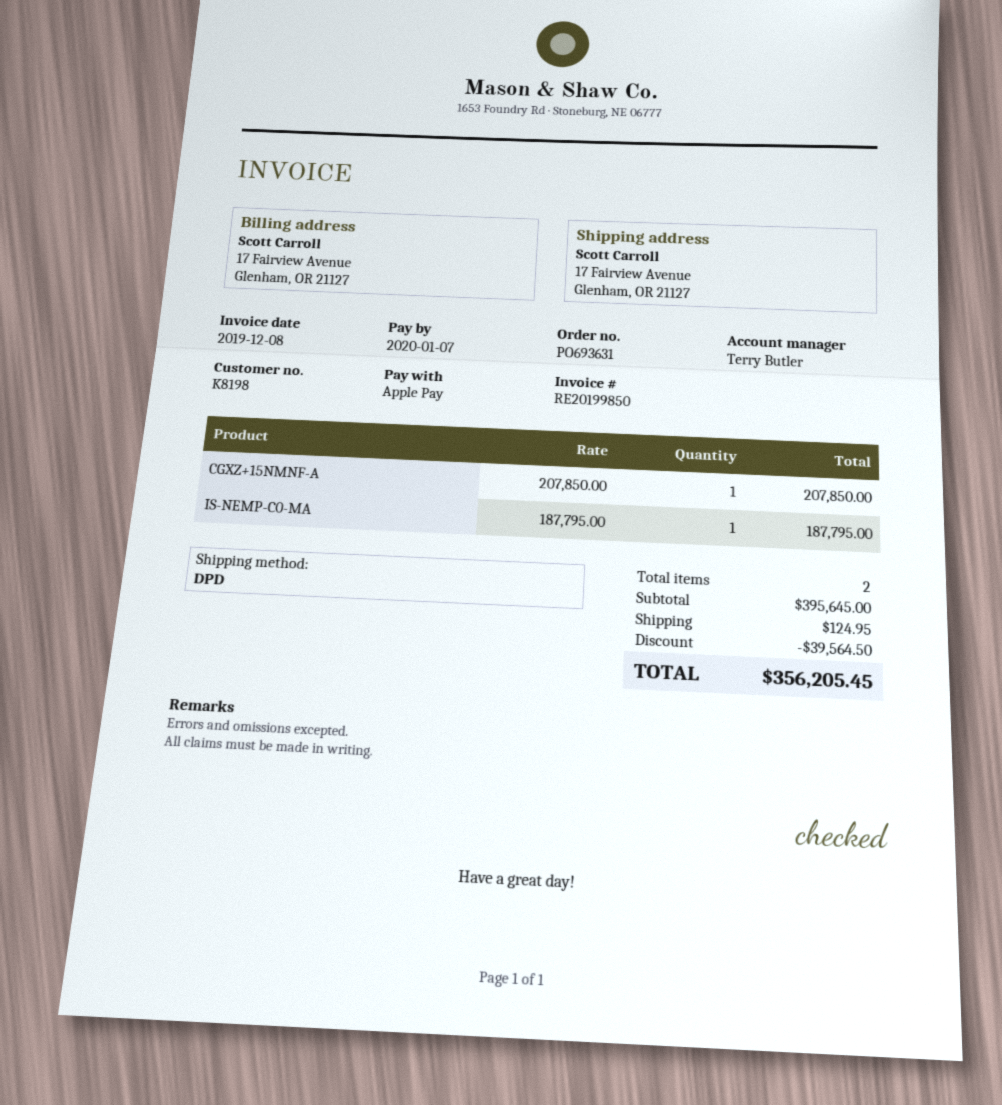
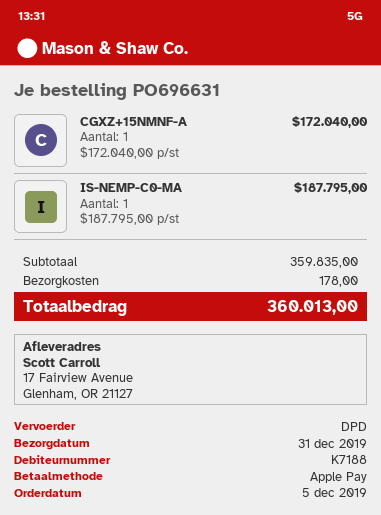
order number: PO693631 -> PO696631
customer number: K8198 -> K7188
CGXZ+15NMNF-A: 1 x 207850.00 = 207850.00 -> 1 x 172040.00 = 172040.00
subtotal: 395645.00 -> 359835.00
discount: 39564.50 -> none
shipping: 124.95 -> 178.00
total: 356205.45 -> 360013.00

